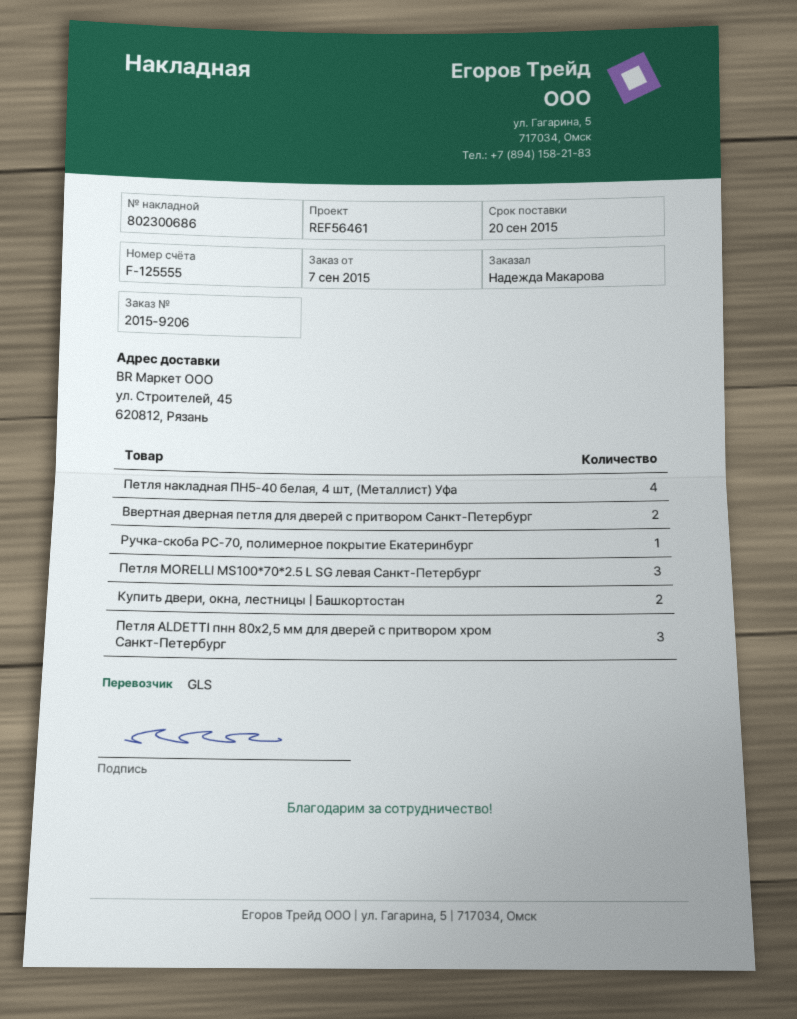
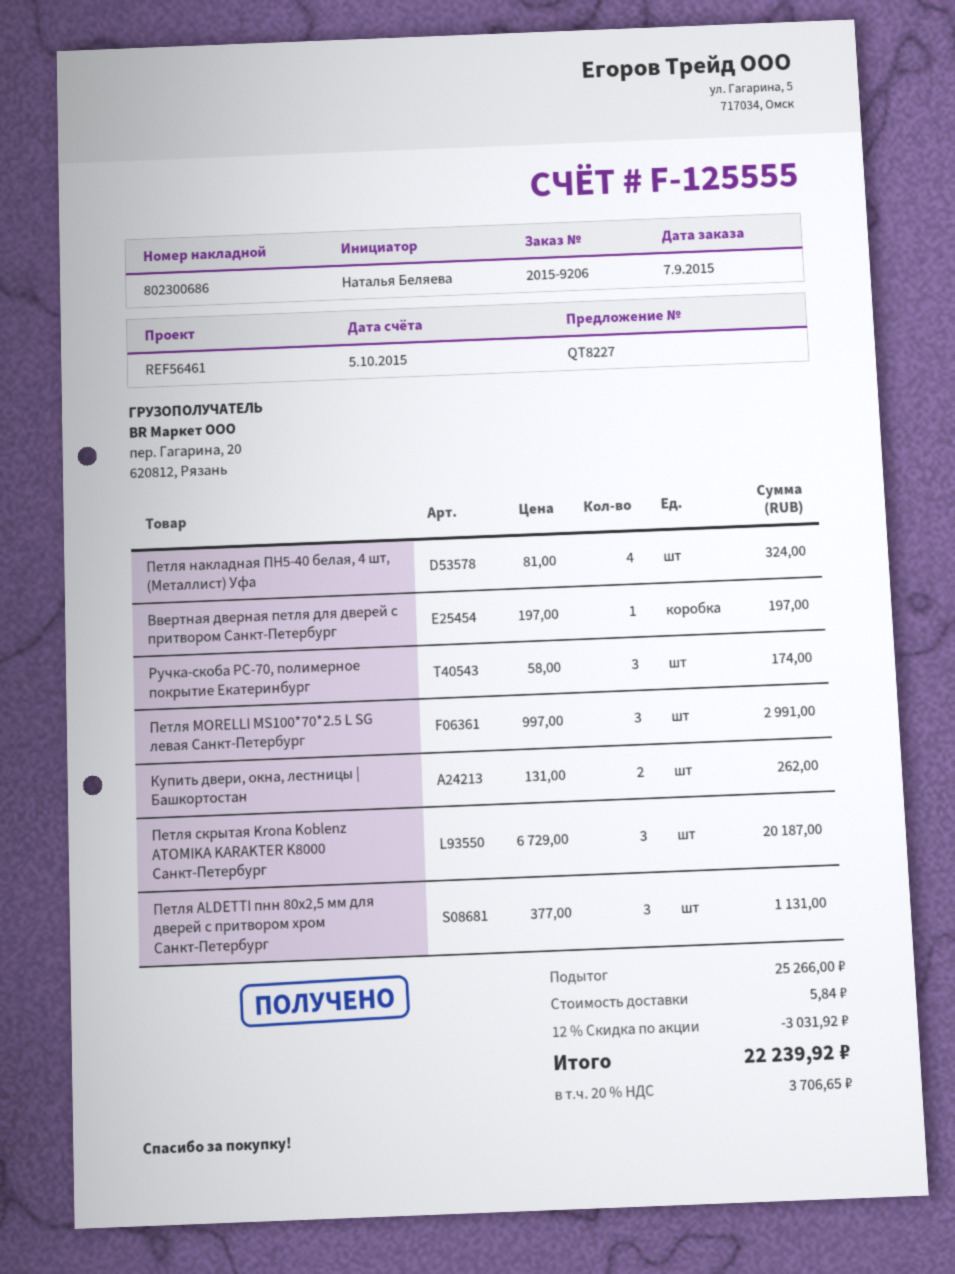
ordered by: Надежда Макарова -> Наталья Беляева
ship to: ул. Строителей, 45, 620812, Рязань -> пер. Гагарина, 20, 620812, Рязань
Ввертная дверная петля для дверей с притвором Санкт-Петербург: 2 -> 1
Ручка-скоба РС-70, полимерное покрытие Екатеринбург: 1 -> 3
Петля скрытая Krona Koblenz ATOMIKA KARAKTER K8000 Санкт-Петербург: none -> 3

